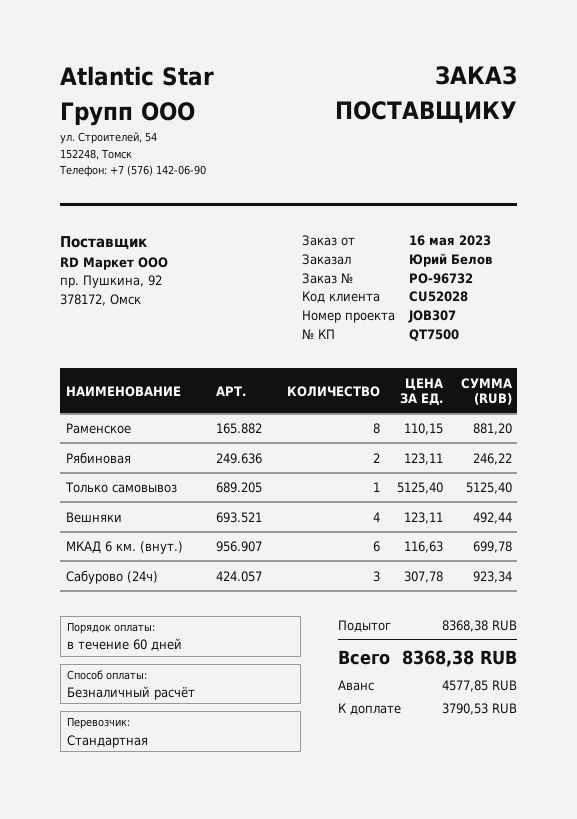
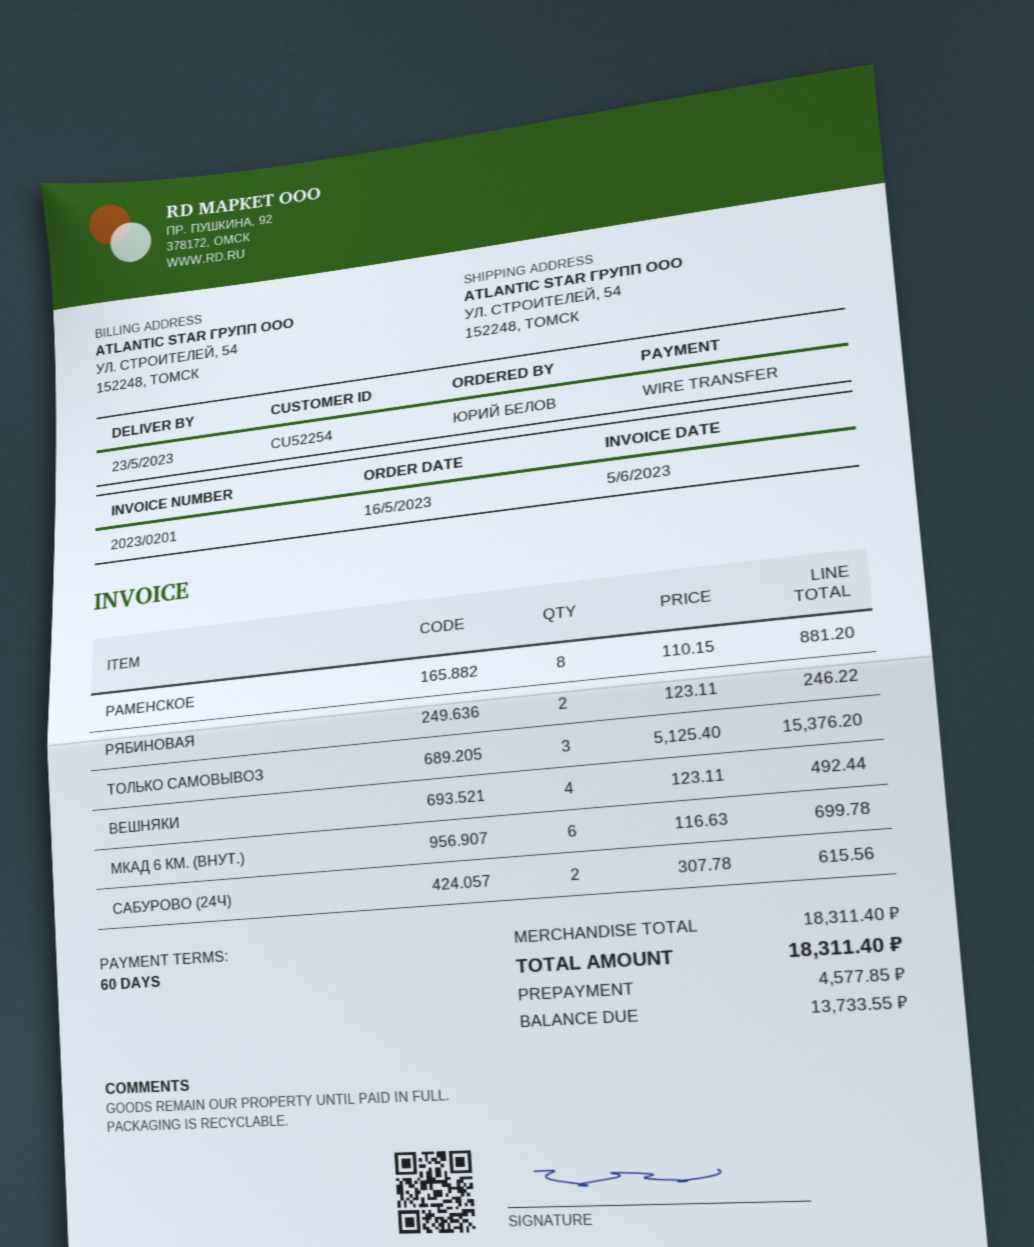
customer number: CU52028 -> CU52254
Только самовывоз: 1 x 5125.40 = 5125.40 -> 3 x 5125.40 = 15376.20
Сабурово (24ч): 3 x 307.78 = 923.34 -> 2 x 307.78 = 615.56
subtotal: 8368.38 -> 18311.40
total: 8368.38 -> 18311.40
balance: 3790.53 -> 13733.55

